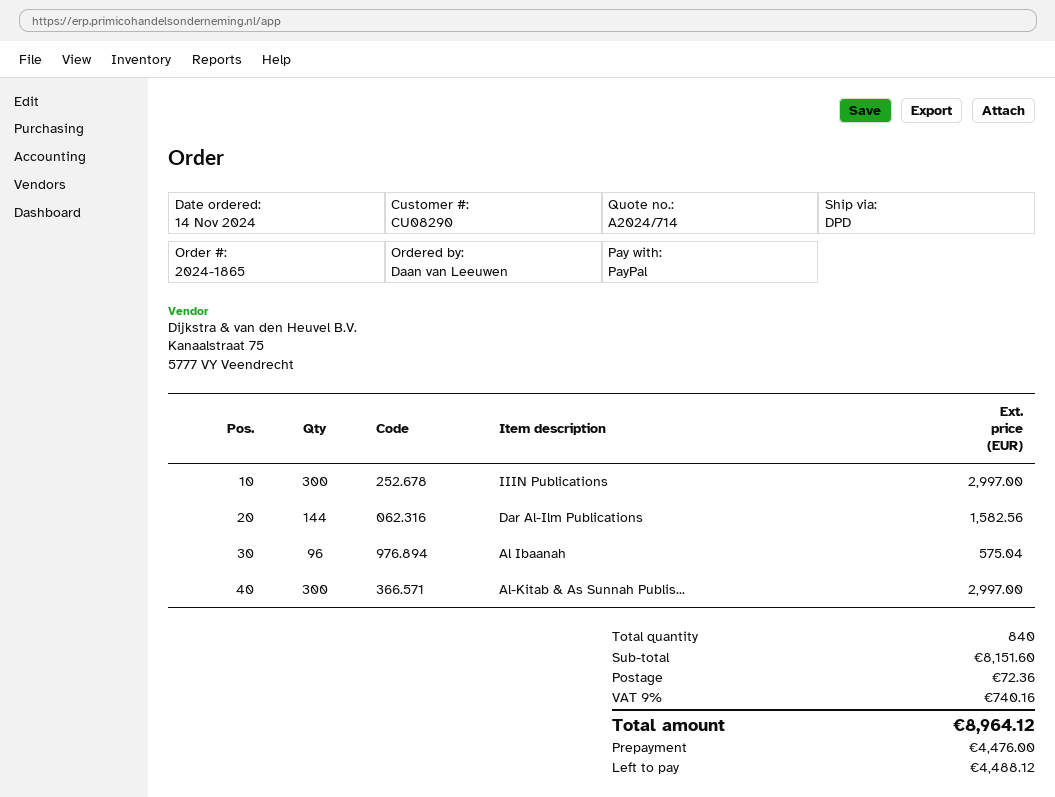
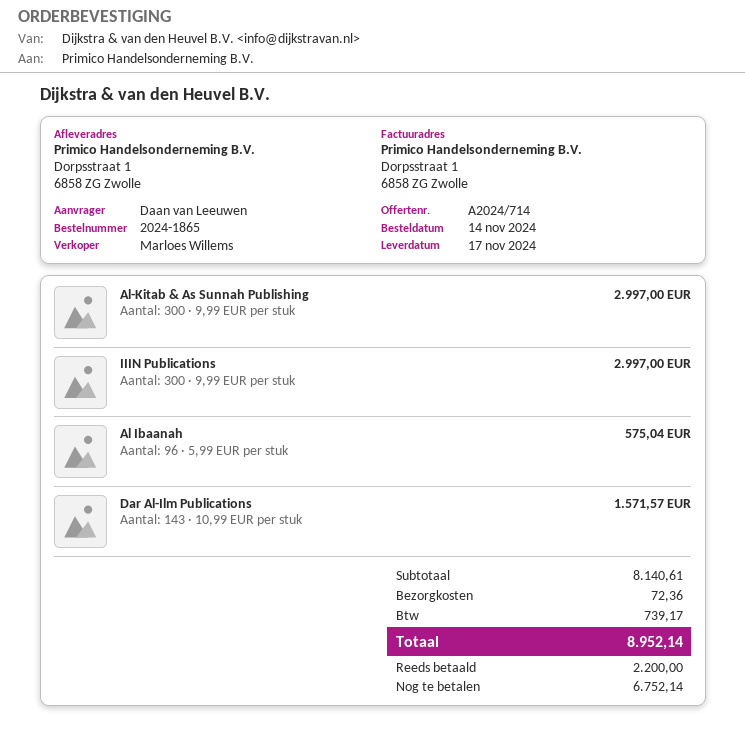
Dar Al-Ilm Publications: 144 for 1582.56 -> 143 for 1571.57
subtotal: 8151.60 -> 8140.61
tax: 740.16 -> 739.17
total: 8964.12 -> 8952.14
deposit: 4476.00 -> 2200.00
balance: 4488.12 -> 6752.14

